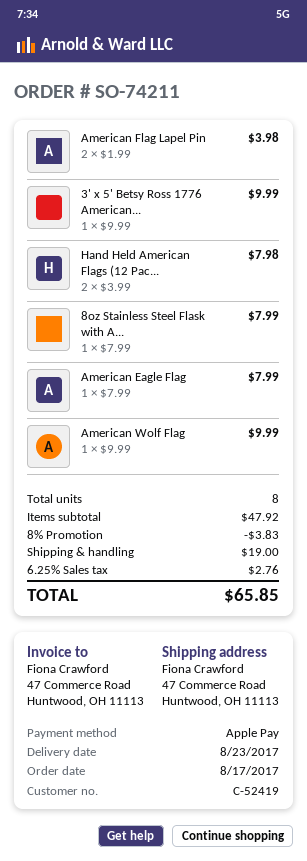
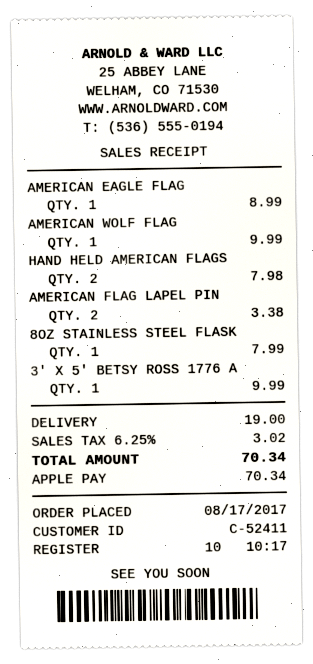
customer number: C-52419 -> C-52411
American Flag Lapel Pin: 2 for 3.98 -> 2 for 3.38
American Eagle Flag: 1 for 7.99 -> 1 for 8.99
discount: 8% = 3.83 -> none
tax: 6.25% = 2.76 -> 6.25% = 3.02
total: 65.85 -> 70.34

